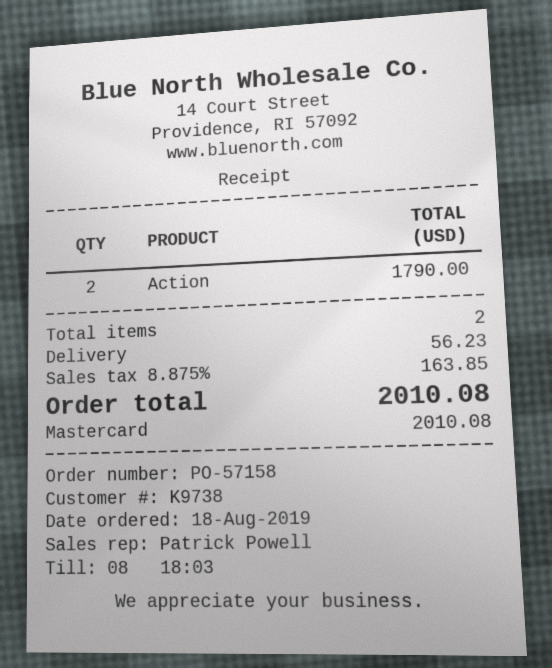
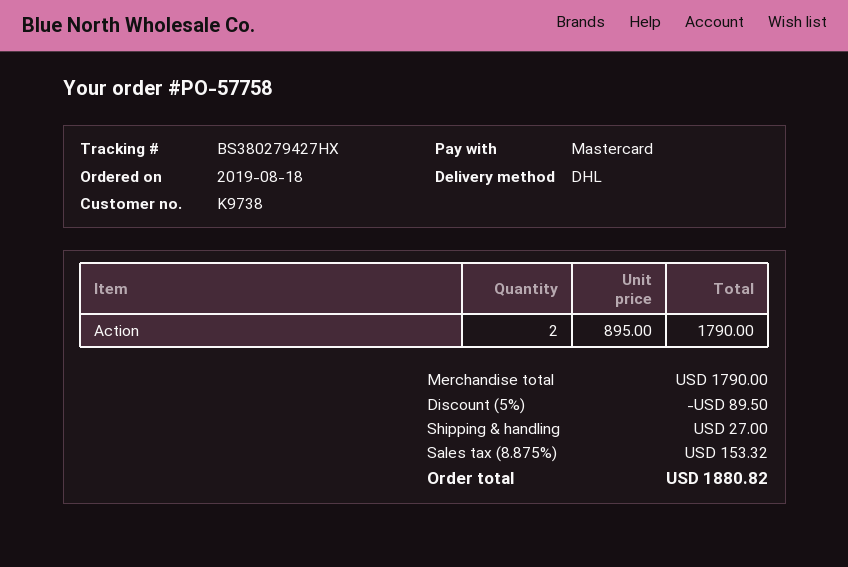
order number: PO-57158 -> PO-57758
discount: none -> 5% = 89.50
shipping: 56.23 -> 27.00
tax: 8.875% = 163.85 -> 8.875% = 153.32
total: 2010.08 -> 1880.82

